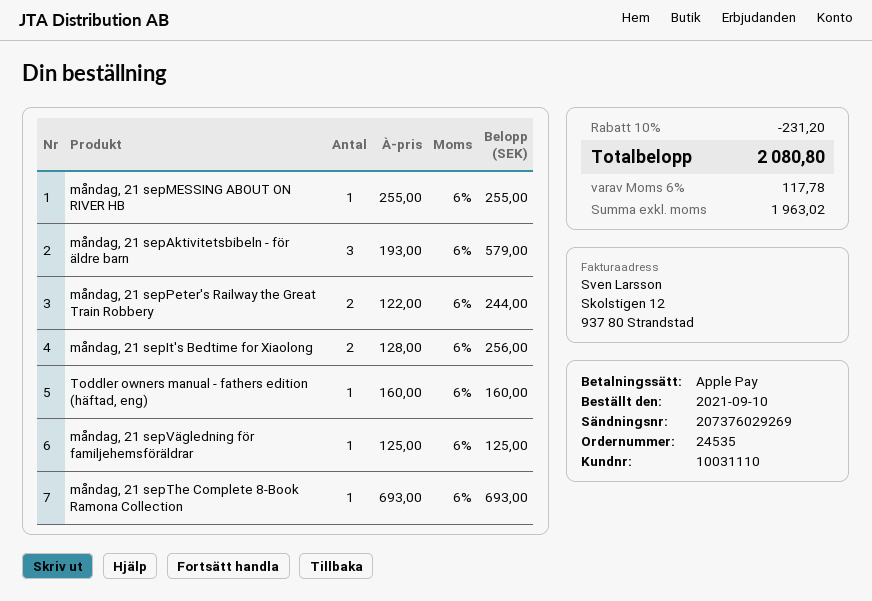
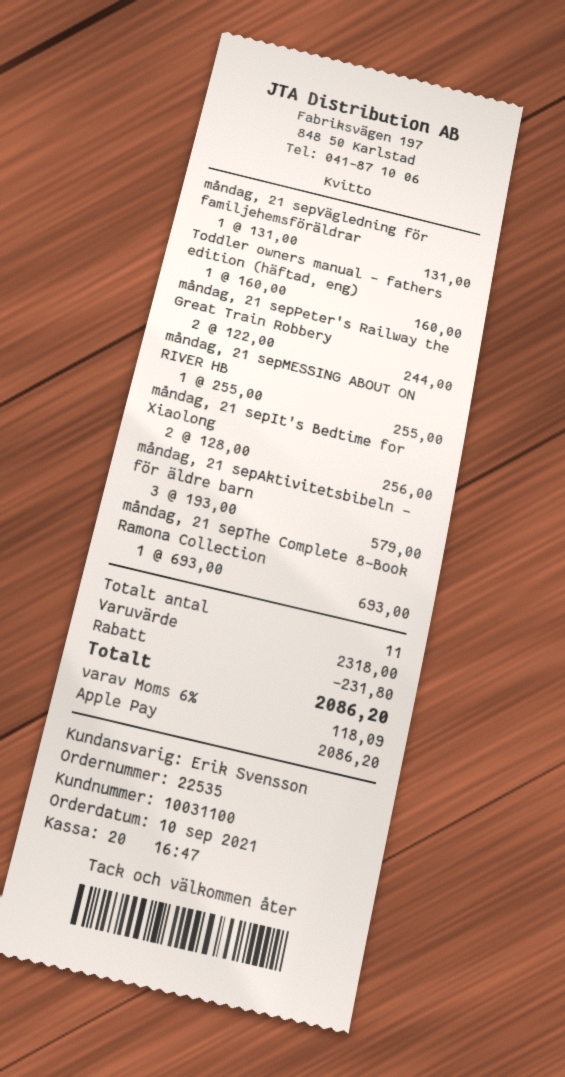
order number: 24535 -> 22535
customer number: 10031110 -> 10031100
måndag, 21 sepVägledning för familjehemsföräldrar: 1 x 125.00 = 125.00 -> 1 x 131.00 = 131.00
discount: 231.20 -> 231.80
tax: 6% = 117.78 -> 6% = 118.09
total: 2080.80 -> 2086.20

